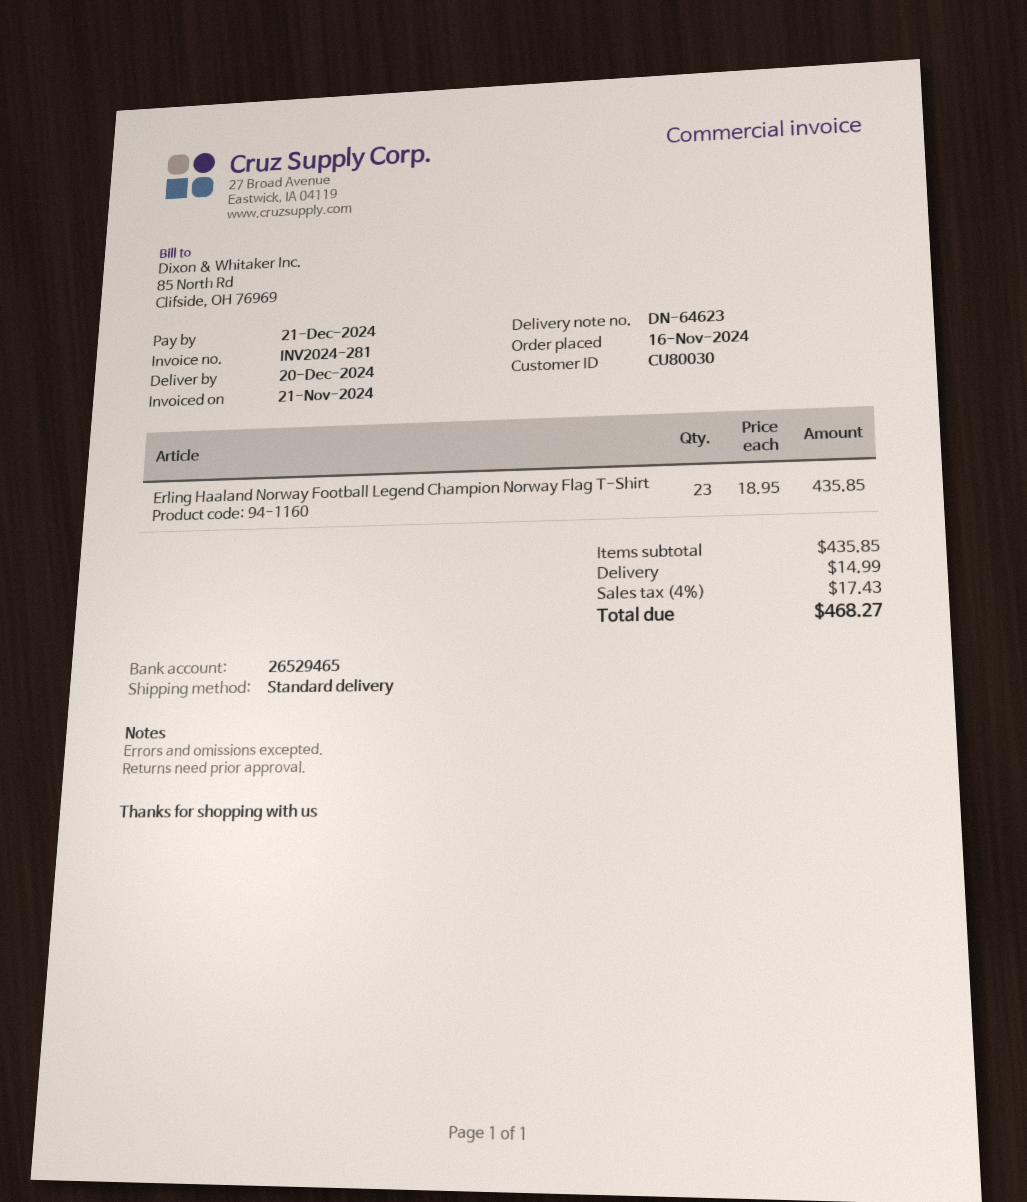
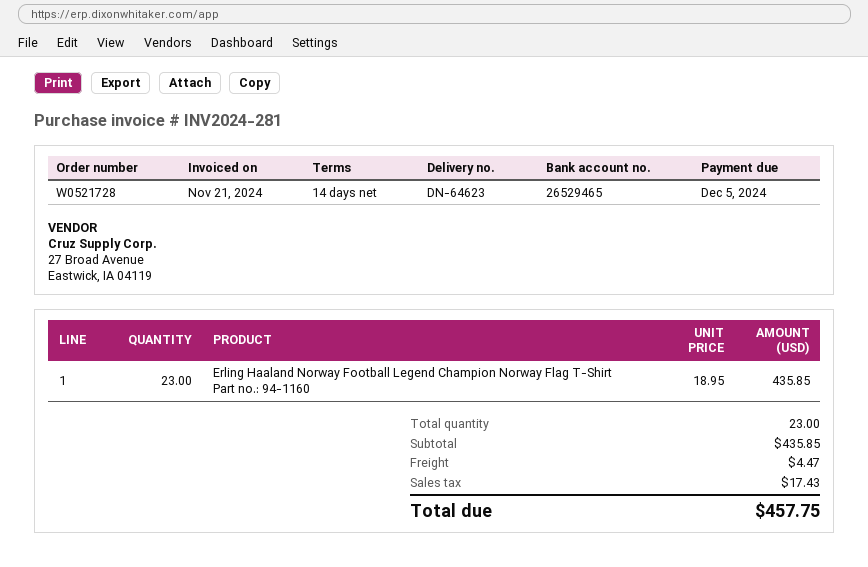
due date: 2024-12-21 -> 2024-12-05
shipping: 14.99 -> 4.47
total: 468.27 -> 457.75

